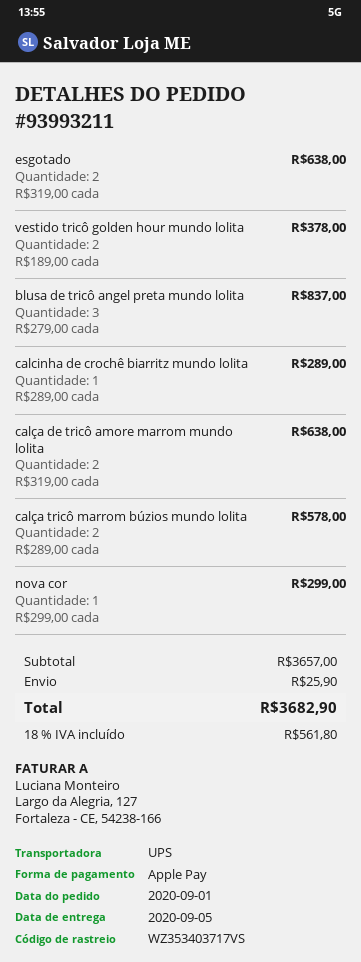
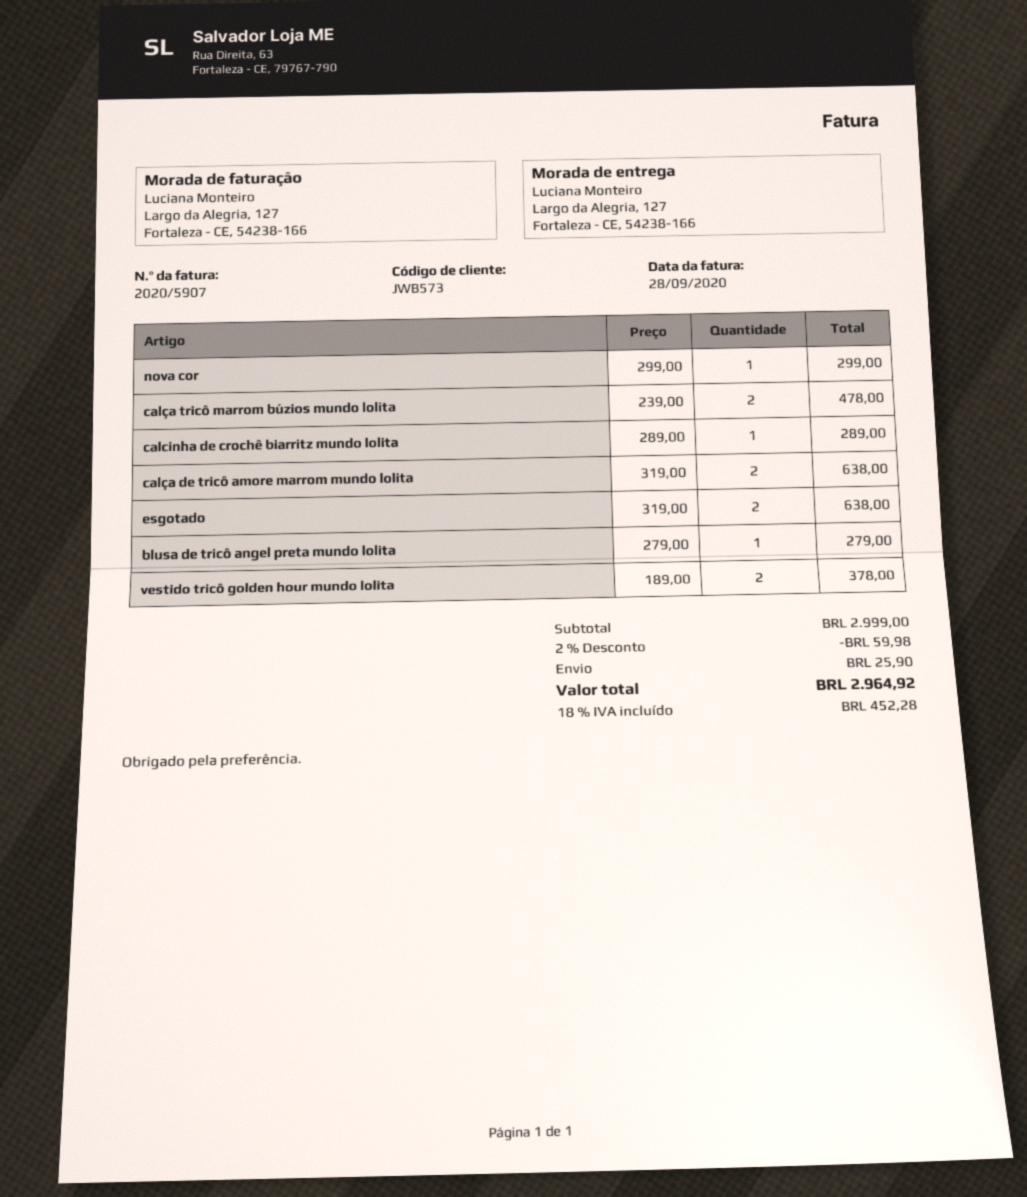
blusa de tricô angel preta mundo lolita: 3 x 279.00 = 837.00 -> 1 x 279.00 = 279.00
calça tricô marrom búzios mundo lolita: 2 x 289.00 = 578.00 -> 2 x 239.00 = 478.00
subtotal: 3657.00 -> 2999.00
discount: none -> 2% = 59.98
tax: 18% = 561.80 -> 18% = 452.28
total: 3682.90 -> 2964.92

